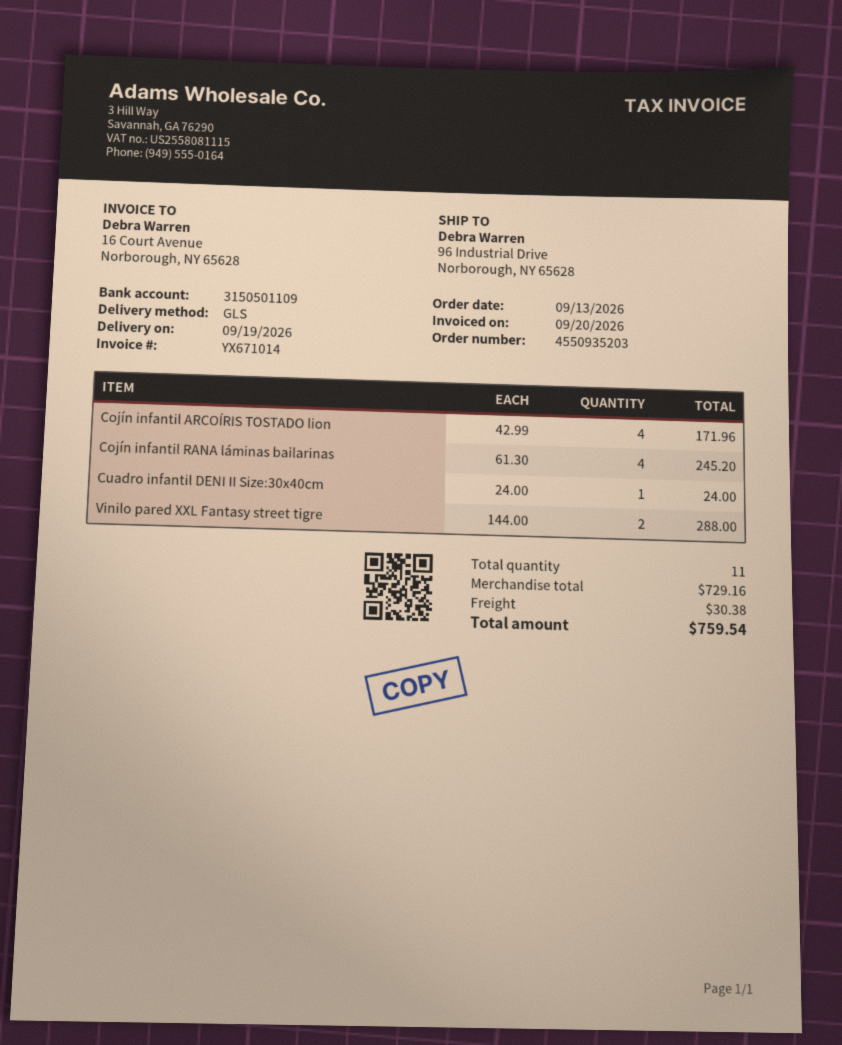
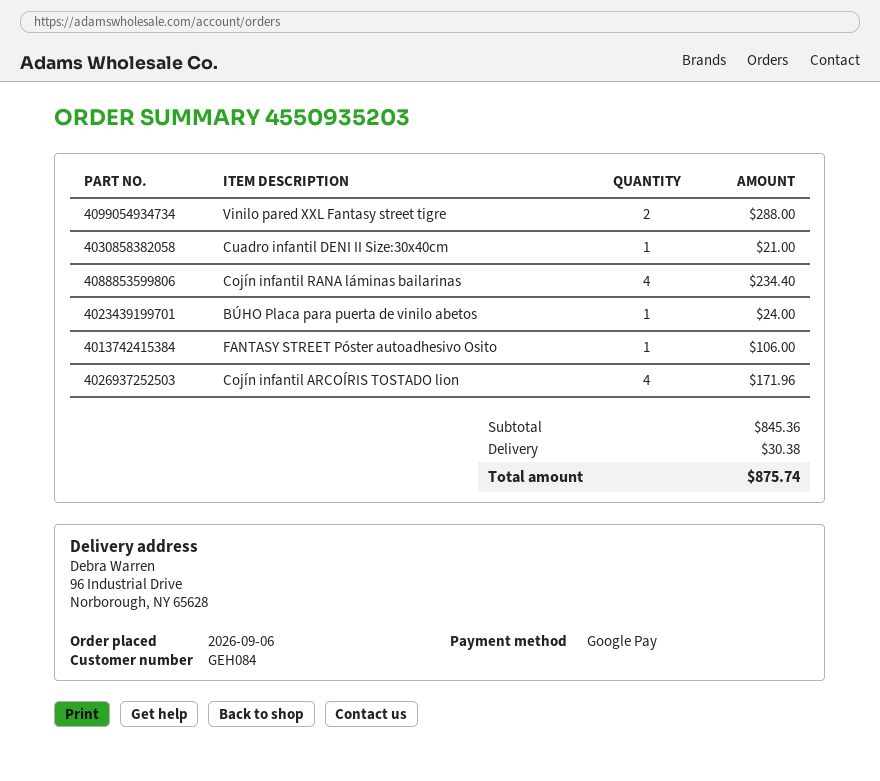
order date: 2026-09-13 -> 2026-09-06
Cojín infantil RANA láminas bailarinas: 4 for 245.20 -> 4 for 234.40
Cuadro infantil DENI II Size:30x40cm: 1 for 24.00 -> 1 for 21.00
BÚHO Placa para puerta de vinilo abetos: none -> 1 for 24.00
FANTASY STREET Póster autoadhesivo Osito: none -> 1 for 106.00
subtotal: 729.16 -> 845.36
total: 759.54 -> 875.74

